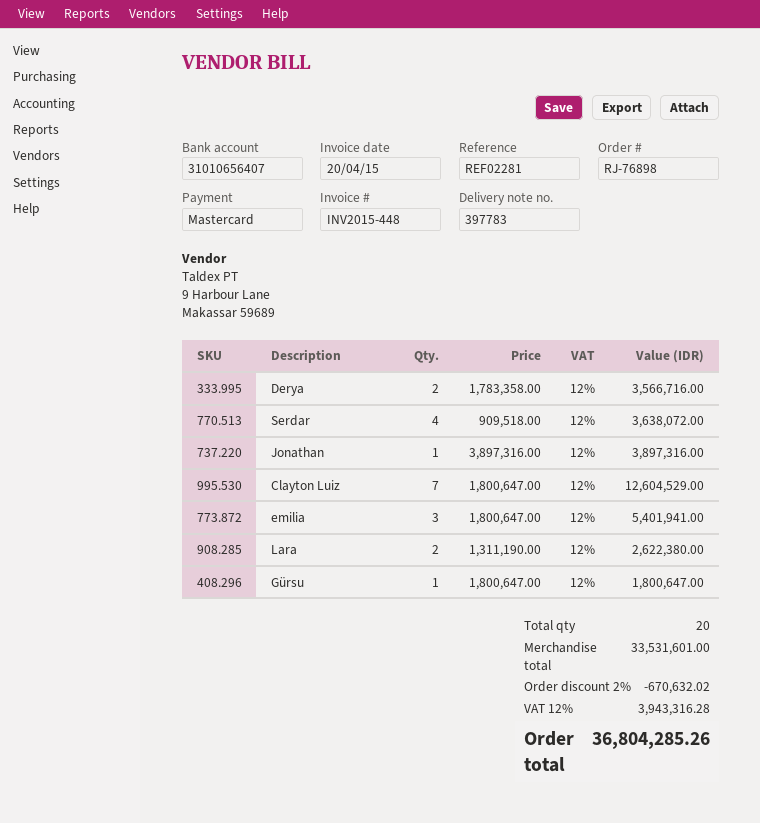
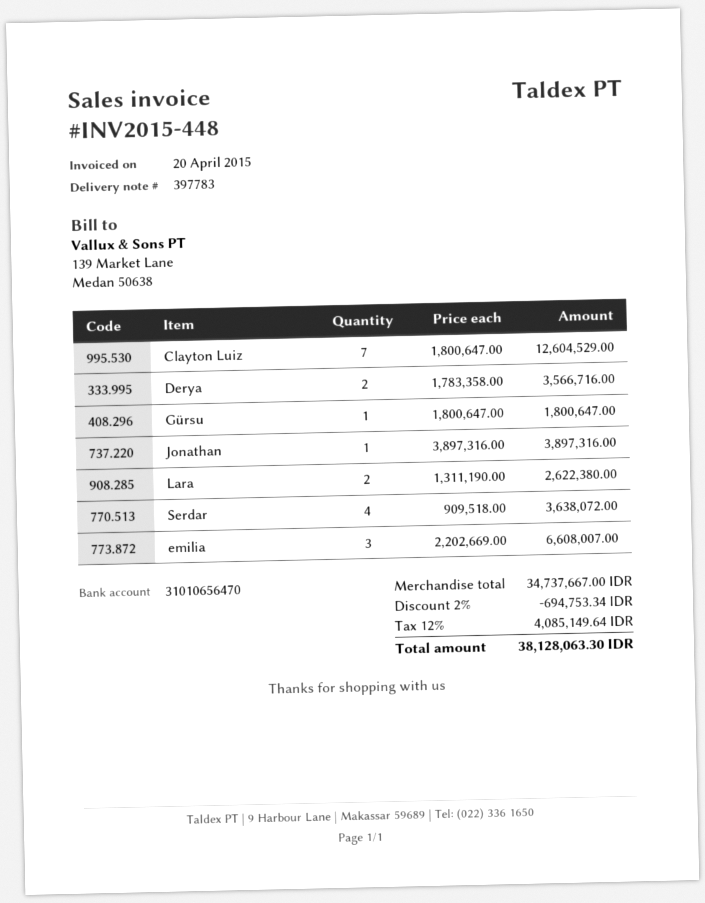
bank account: 31010656407 -> 31010656470
emilia: 3 x 1800647.00 = 5401941.00 -> 3 x 2202669.00 = 6608007.00
subtotal: 33531601.00 -> 34737667.00
discount: 2% = 670632.02 -> 2% = 694753.34
tax: 12% = 3943316.28 -> 12% = 4085149.64
total: 36804285.26 -> 38128063.30

